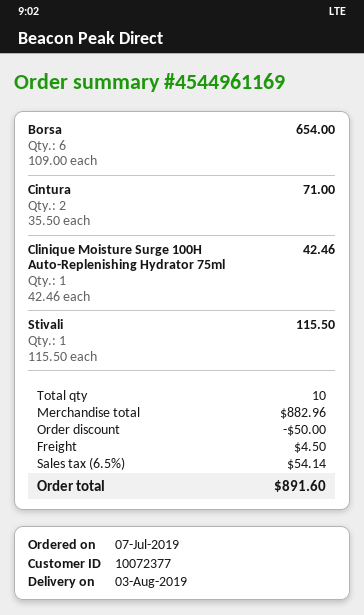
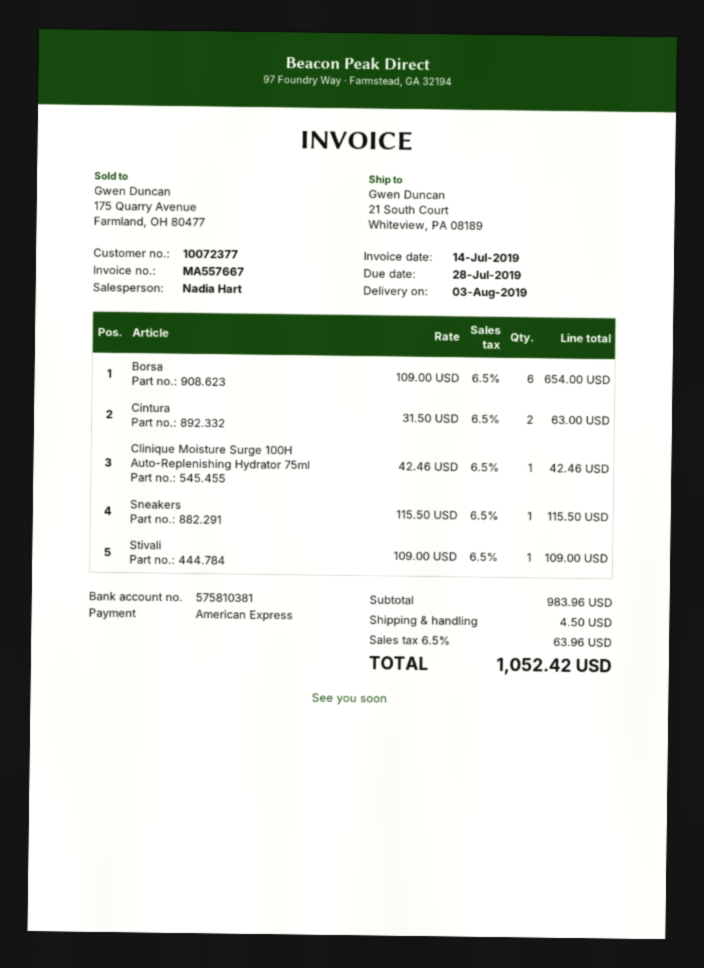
Cintura: 2 x 35.50 = 71.00 -> 2 x 31.50 = 63.00
Stivali: 1 x 115.50 = 115.50 -> 1 x 109.00 = 109.00
Sneakers: none -> 1 x 115.50 = 115.50
subtotal: 882.96 -> 983.96
discount: 50.00 -> none
tax: 6.5% = 54.14 -> 6.5% = 63.96
total: 891.60 -> 1052.42

